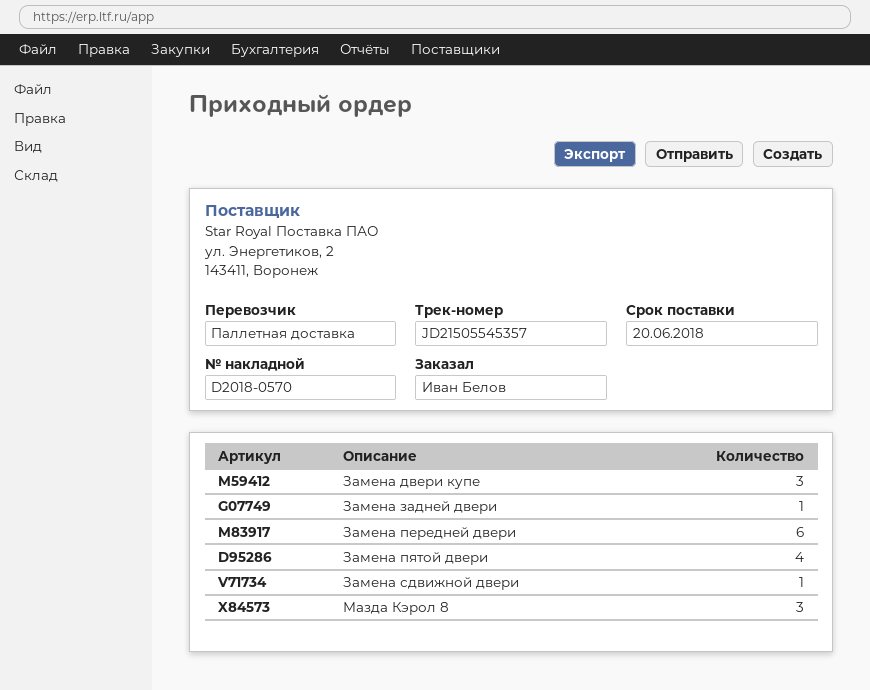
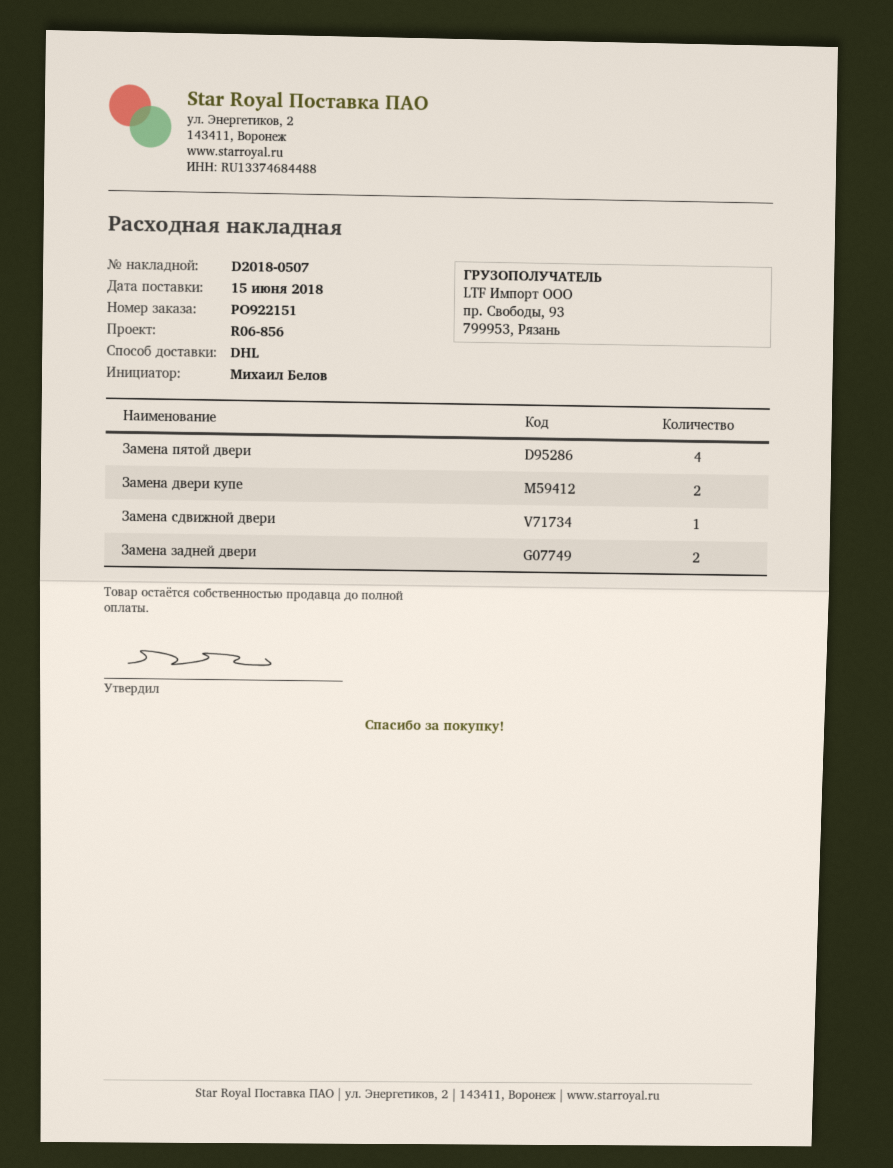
delivery note number: D2018-0570 -> D2018-0507
delivery date: 2018-06-20 -> 2018-06-15
ordered by: Иван Белов -> Михаил Белов
shipping method: pallet freight -> DHL
Замена двери купе: 3 -> 2
Замена задней двери: 1 -> 2
Замена передней двери: 6 -> none
Мазда Кэрол 8: 3 -> none

